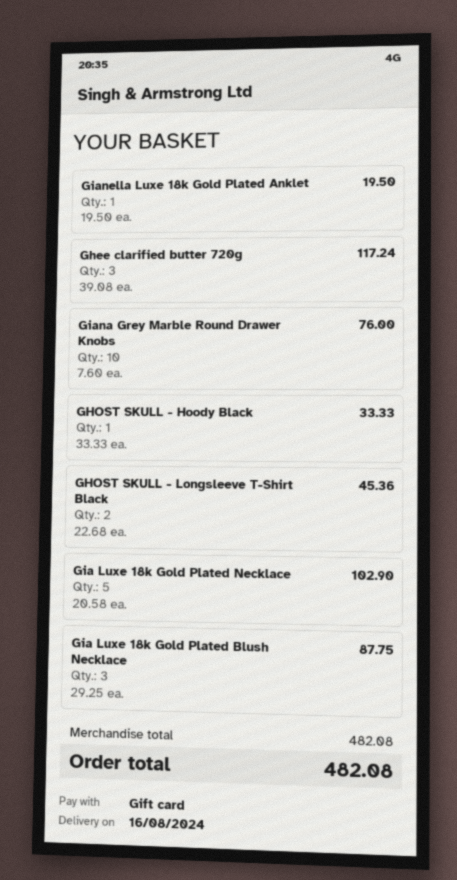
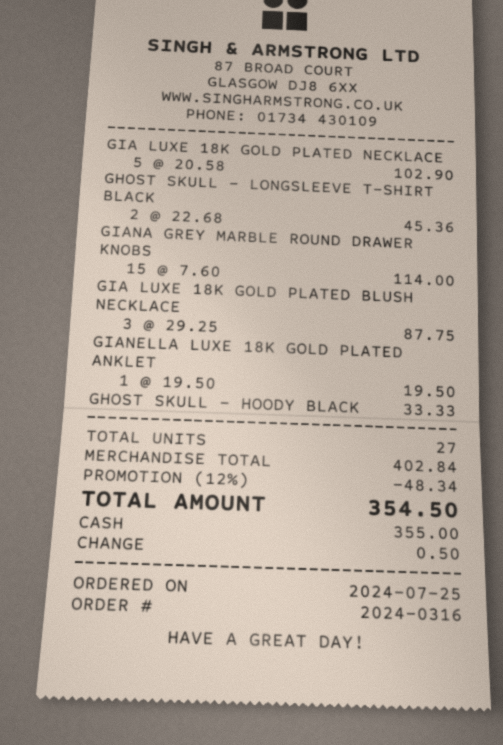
payment method: gift card -> cash
Ghee clarified butter 720g: 3 x 39.08 = 117.24 -> none
Giana Grey Marble Round Drawer Knobs: 10 x 7.60 = 76.00 -> 15 x 7.60 = 114.00
subtotal: 482.08 -> 402.84
discount: none -> 12% = 48.34
total: 482.08 -> 354.50

